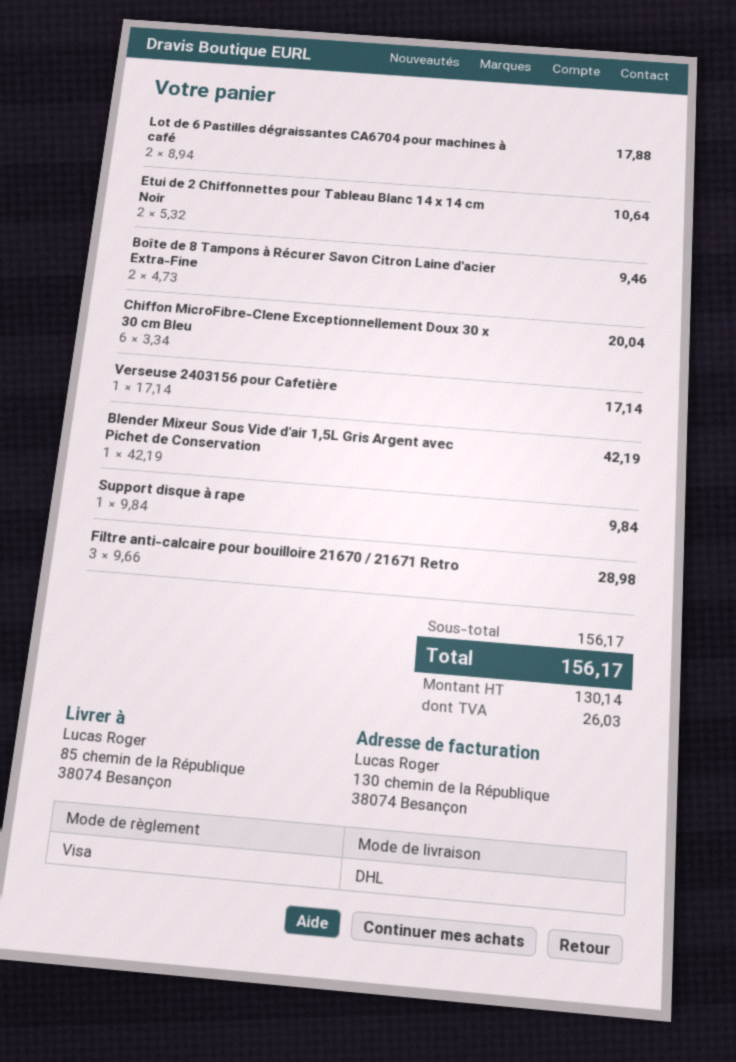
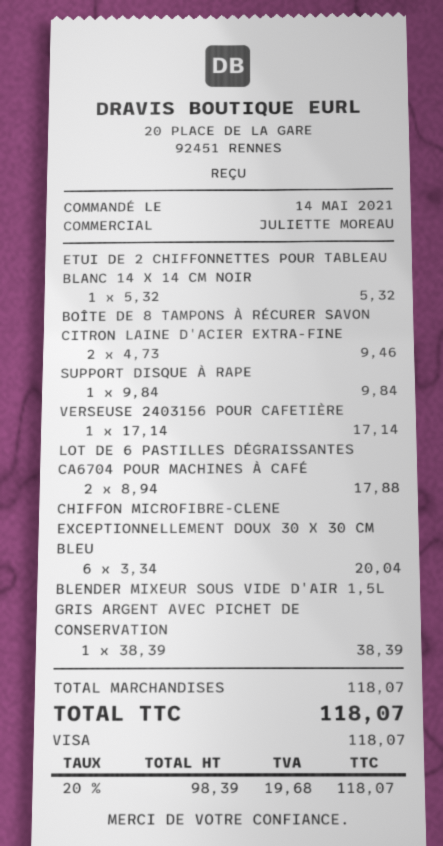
Etui de 2 Chiffonnettes pour Tableau Blanc 14 x 14 cm Noir: 2 x 5.32 = 10.64 -> 1 x 5.32 = 5.32
Blender Mixeur Sous Vide d'air 1,5L Gris Argent avec Pichet de Conservation: 1 x 42.19 = 42.19 -> 1 x 38.39 = 38.39
Filtre anti-calcaire pour bouilloire 21670 / 21671 Retro: 3 x 9.66 = 28.98 -> none
subtotal: 156.17 -> 118.07
net: 130.14 -> 98.39
tax: 26.03 -> 19.68
total: 156.17 -> 118.07

